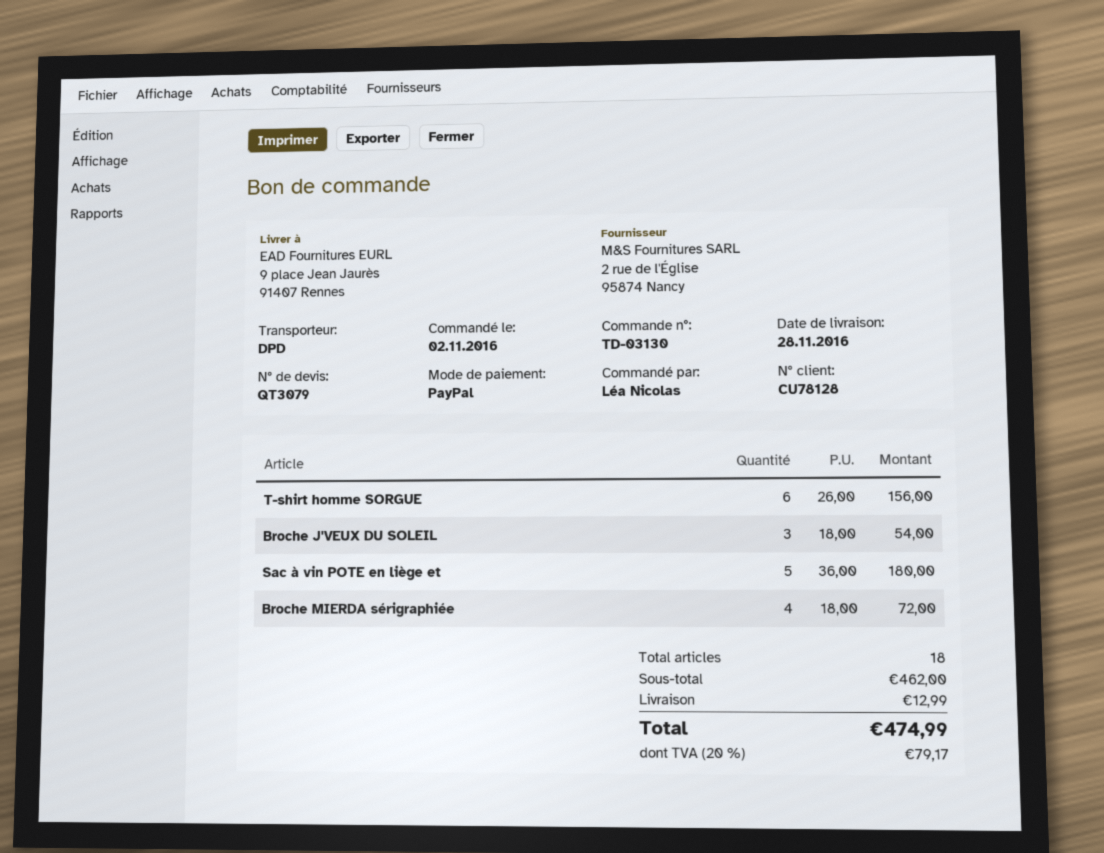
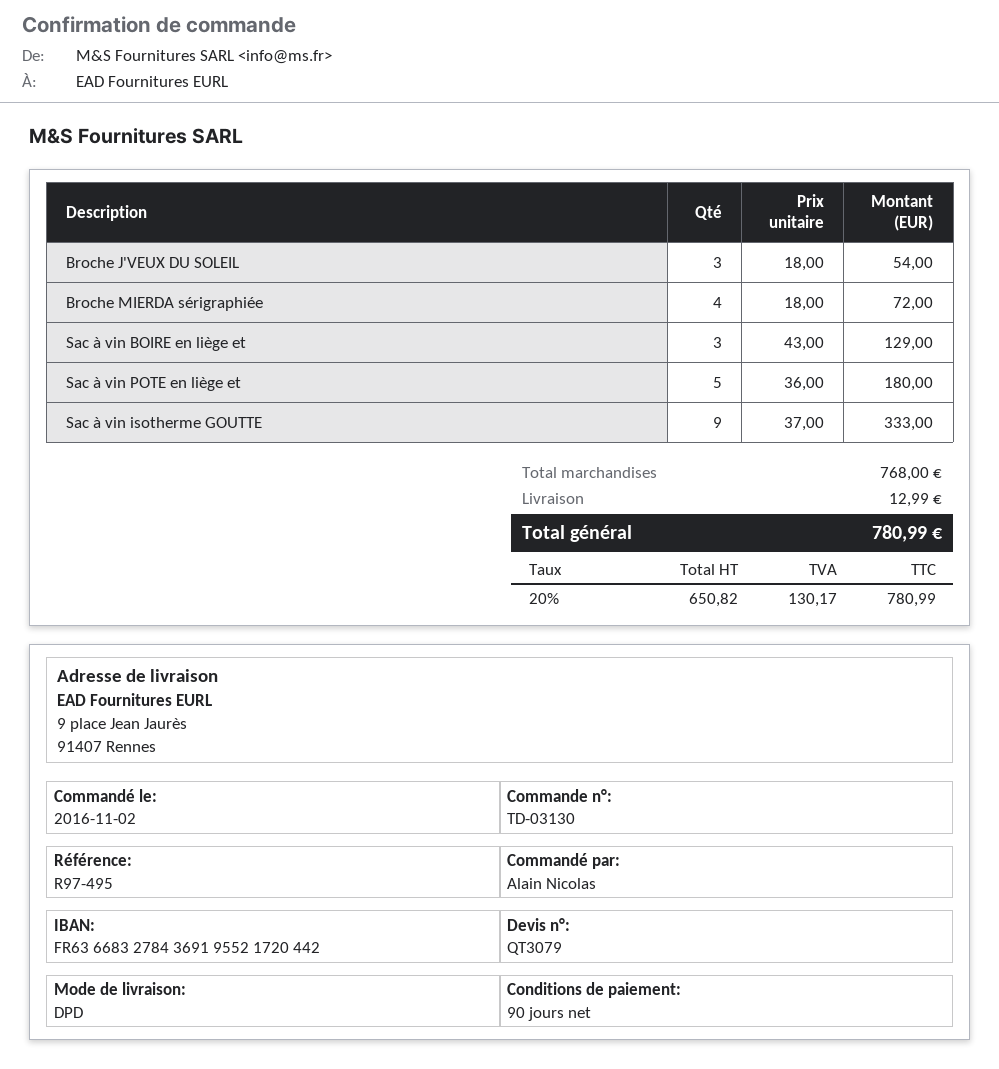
ordered by: Léa Nicolas -> Alain Nicolas
T-shirt homme SORGUE: 6 x 26.00 = 156.00 -> none
Sac à vin BOIRE en liège et: none -> 3 x 43.00 = 129.00
Sac à vin isotherme GOUTTE: none -> 9 x 37.00 = 333.00
subtotal: 462.00 -> 768.00
tax: 20% = 79.17 -> 20% = 130.17
total: 474.99 -> 780.99

